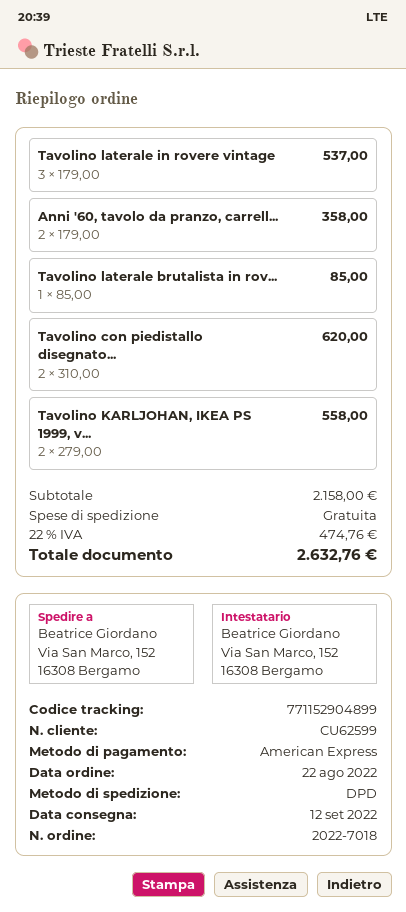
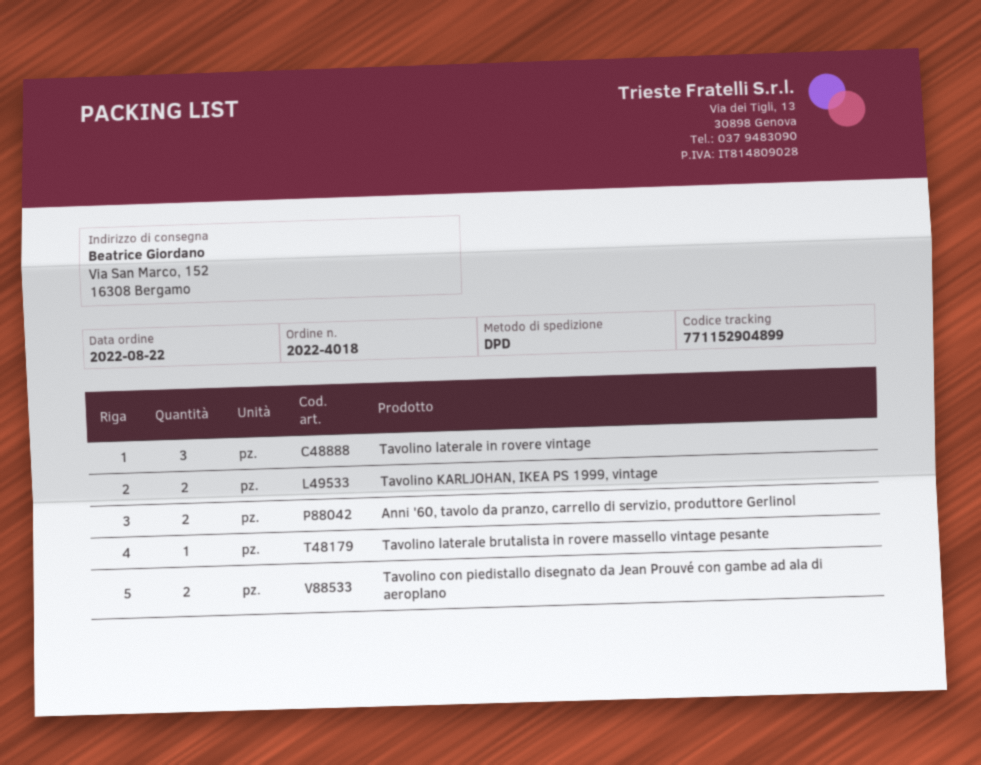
order number: 2022-7018 -> 2022-4018

